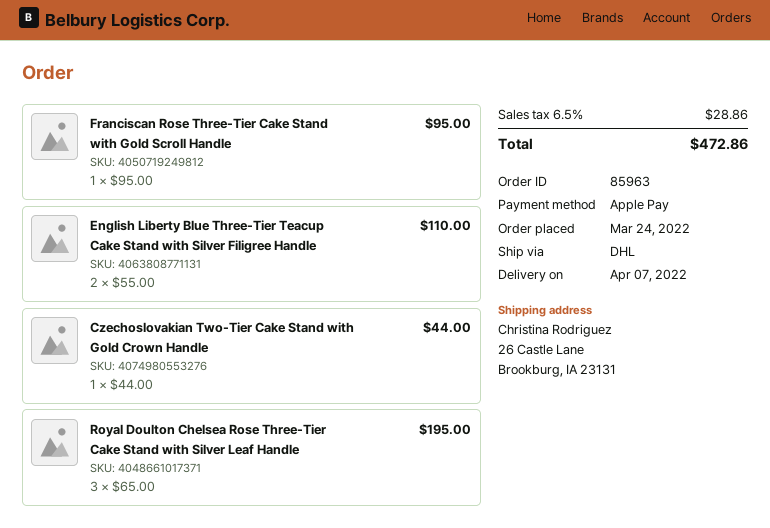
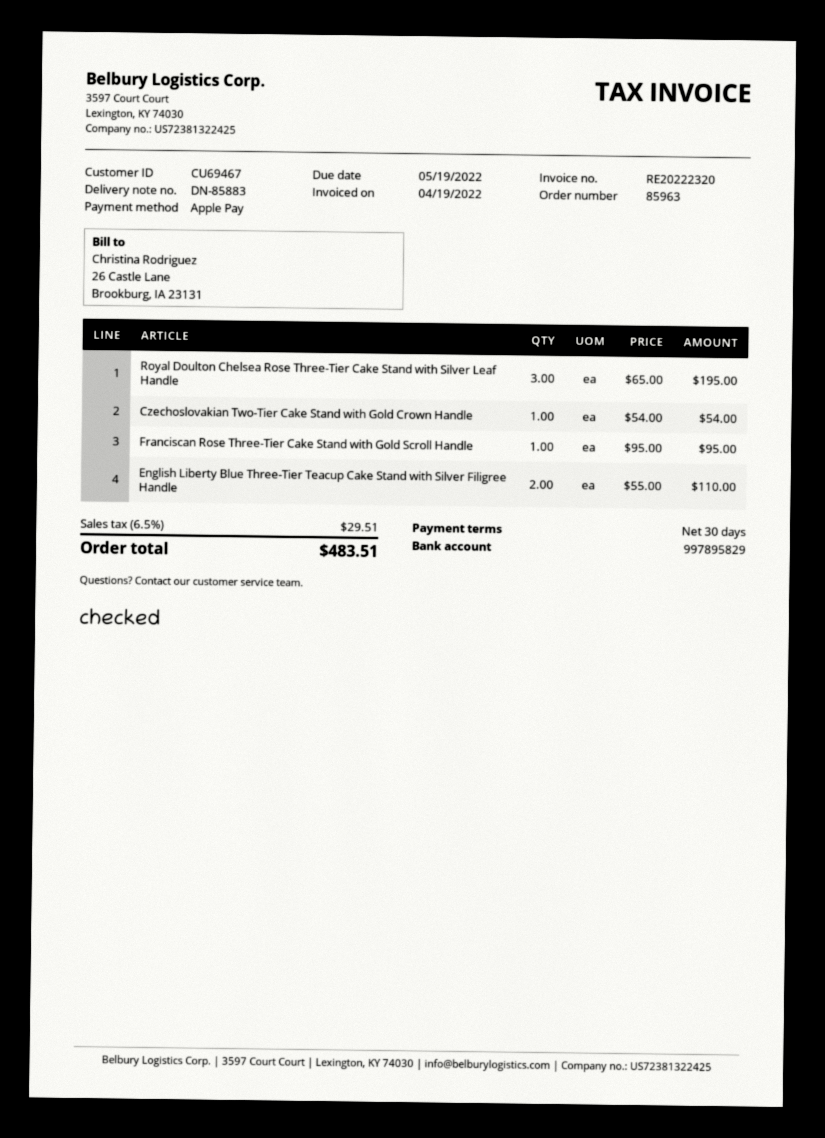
Czechoslovakian Two-Tier Cake Stand with Gold Crown Handle: 1 x 44.00 = 44.00 -> 1 x 54.00 = 54.00
tax: 6.5% = 28.86 -> 6.5% = 29.51
total: 472.86 -> 483.51

